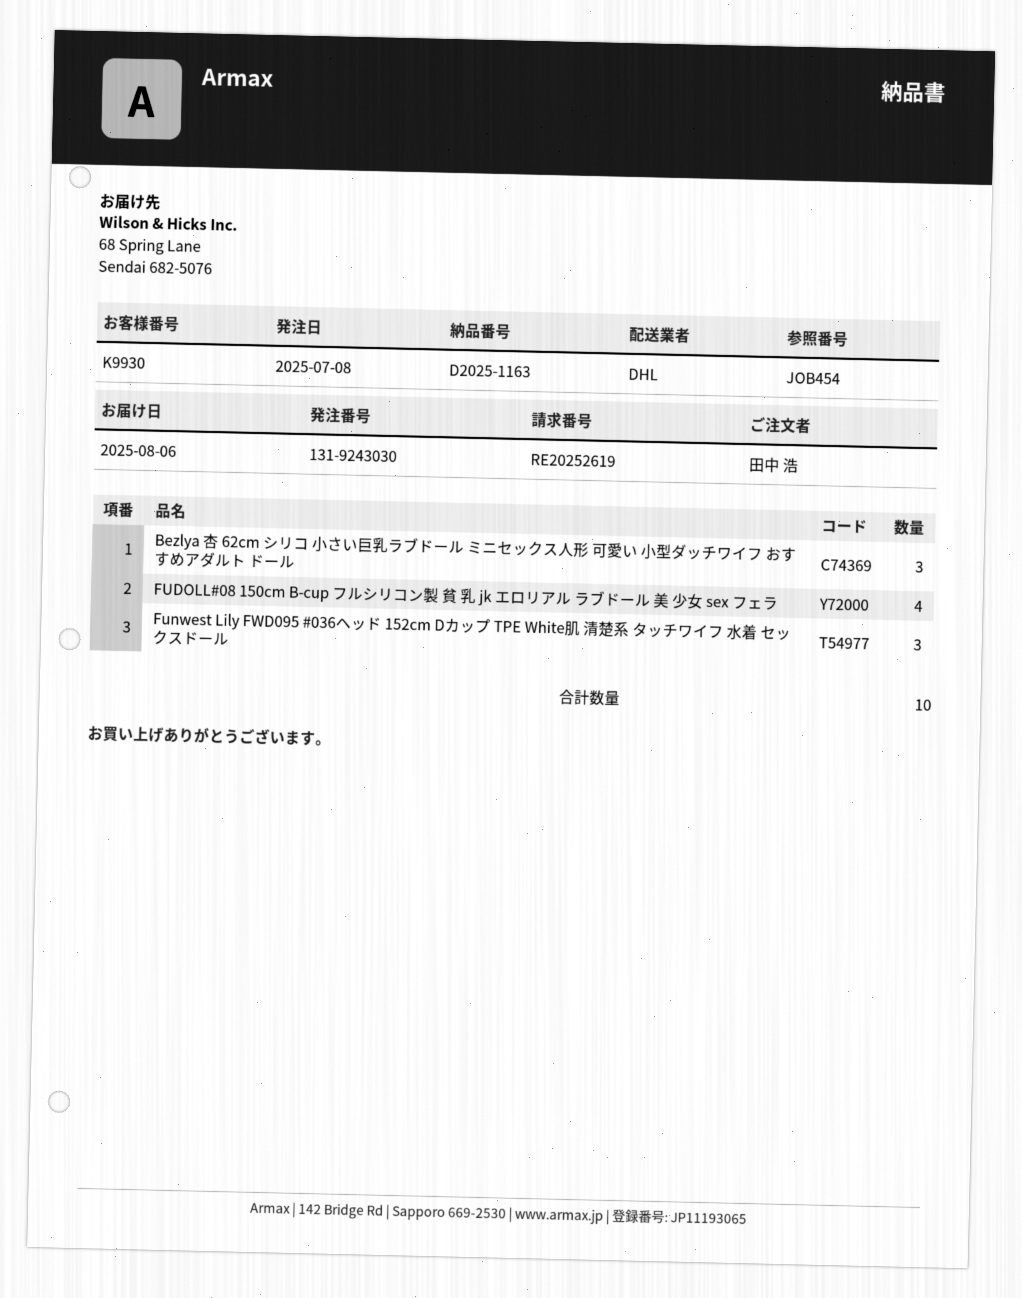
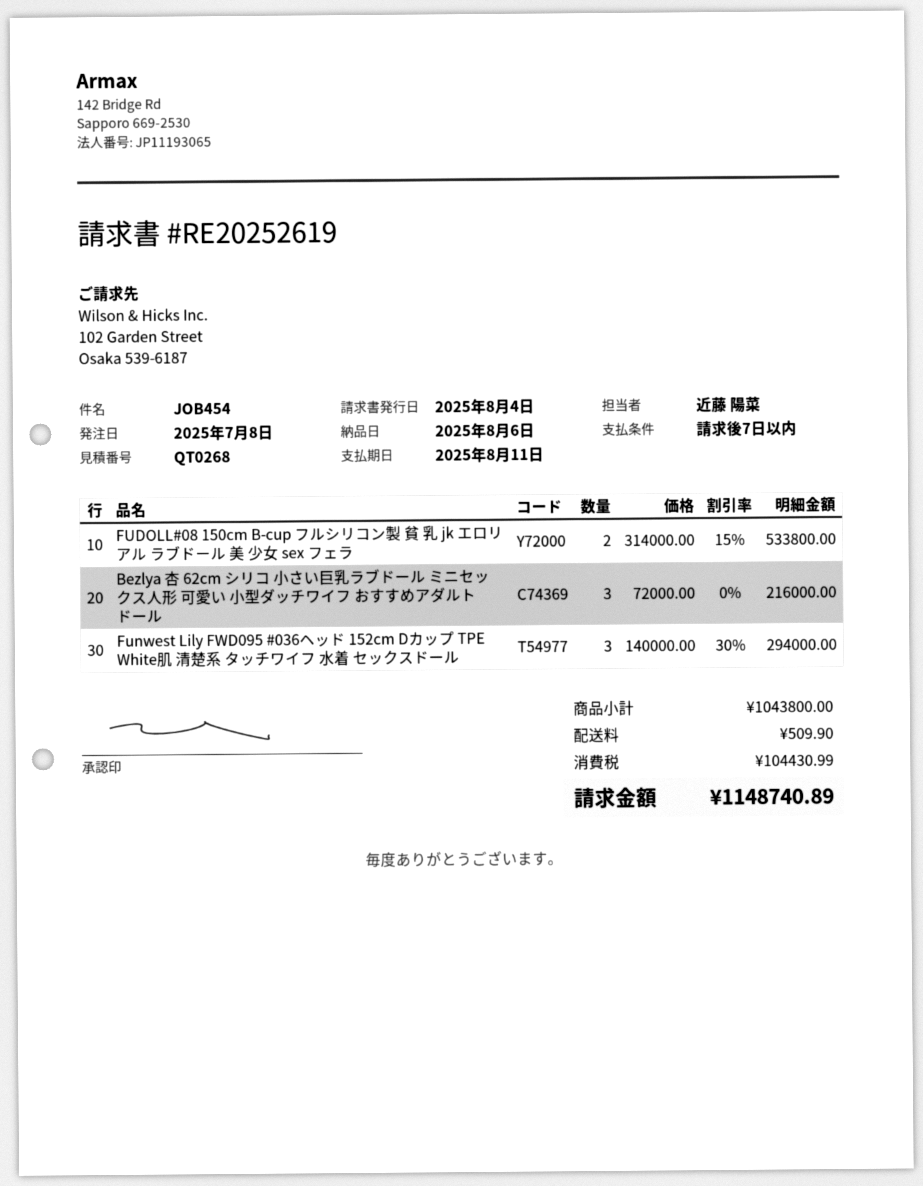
FUDOLL#08 150cm B-cup フルシリコン製 貧 乳 jk エロリアル ラブドール 美 少女 sex フェラ: 4 -> 2

